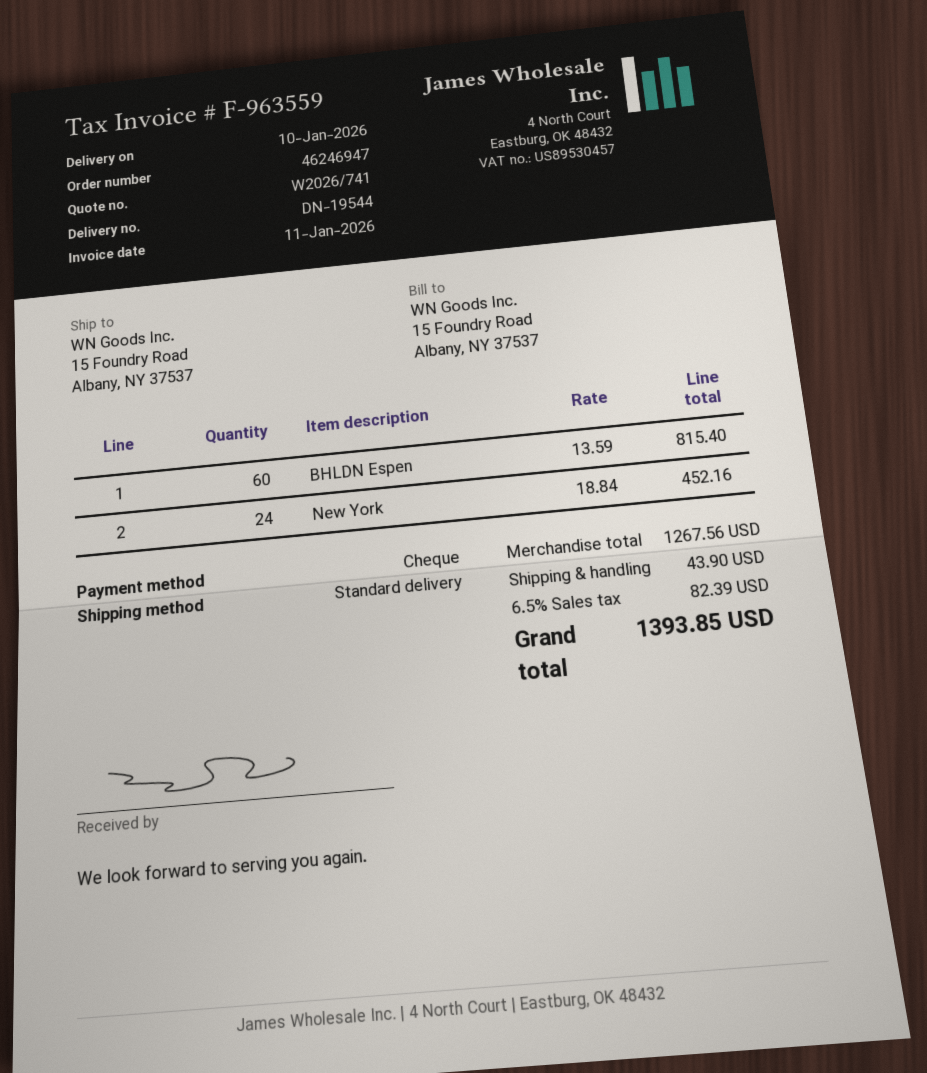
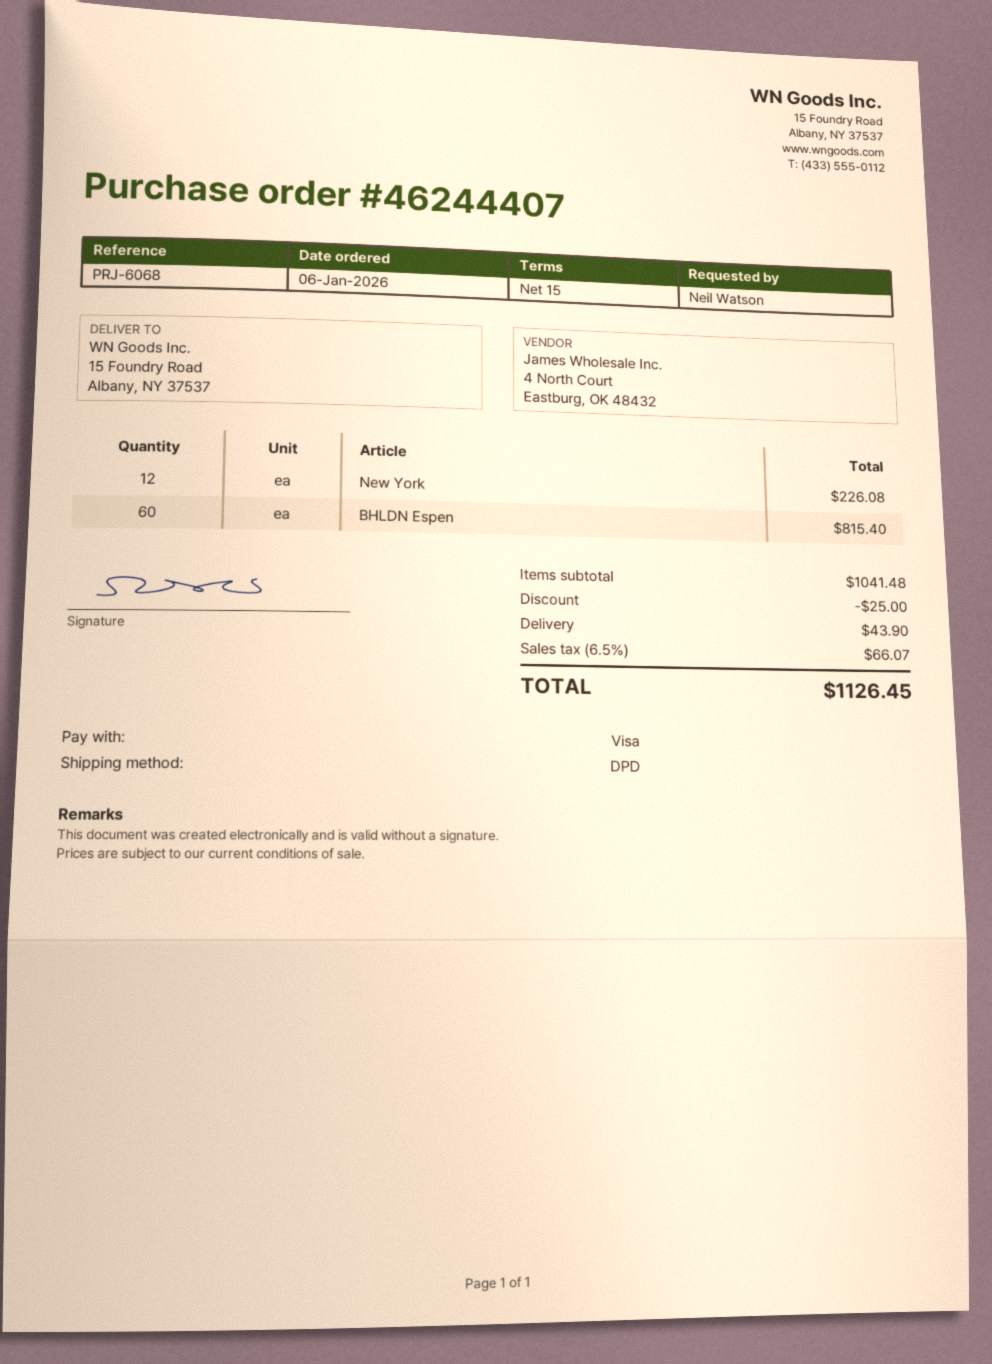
order number: 46246947 -> 46244407
payment method: cheque -> Visa
shipping method: standard -> DPD
New York: 24 for 452.16 -> 12 for 226.08
subtotal: 1267.56 -> 1041.48
discount: none -> 25.00
tax: 6.5% = 82.39 -> 6.5% = 66.07
total: 1393.85 -> 1126.45

